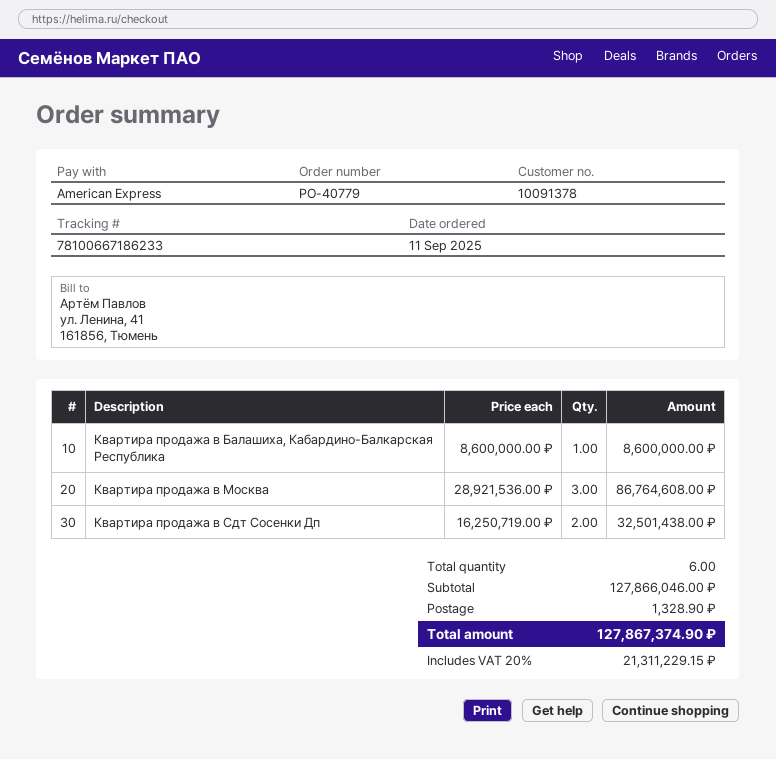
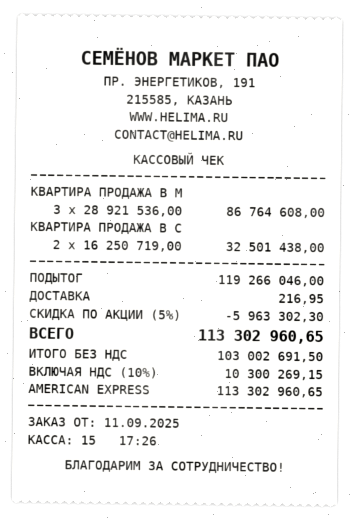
Квартира продажа в Балашиха, Кабардино-Балкарская Республика: 1 x 8600000.00 = 8600000.00 -> none
subtotal: 127866046.00 -> 119266046.00
discount: none -> 5% = 5963302.30
shipping: 1328.90 -> 216.95
tax: 20% = 21311229.15 -> 10% = 10300269.15
total: 127867374.90 -> 113302960.65

